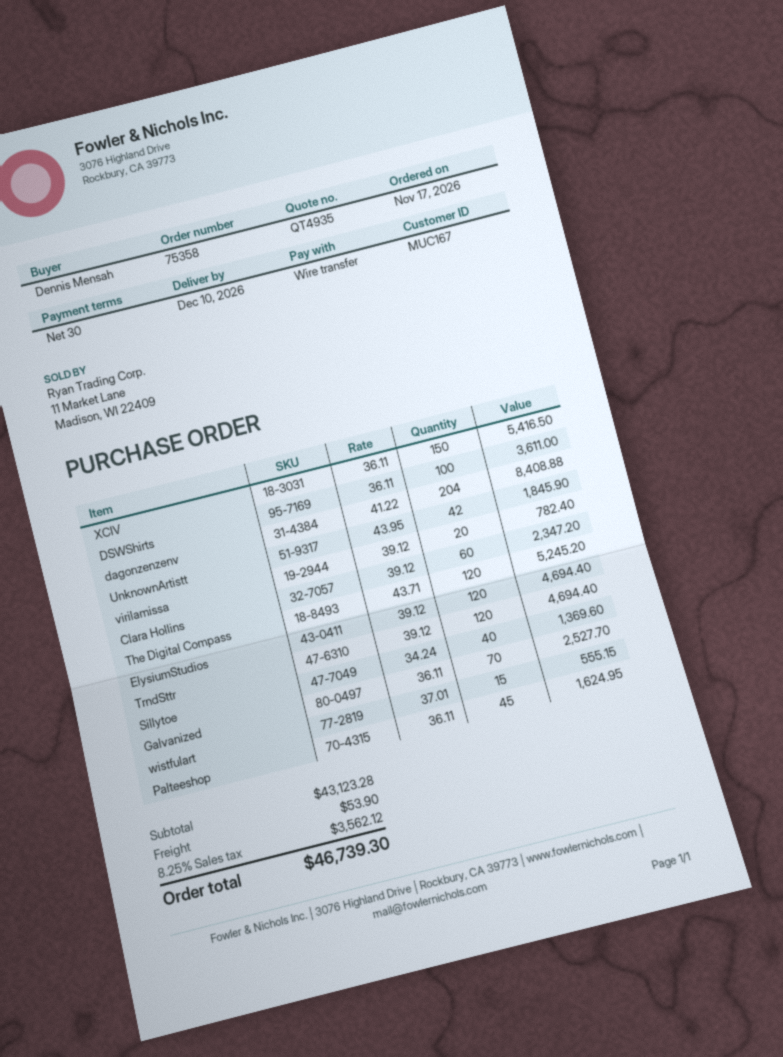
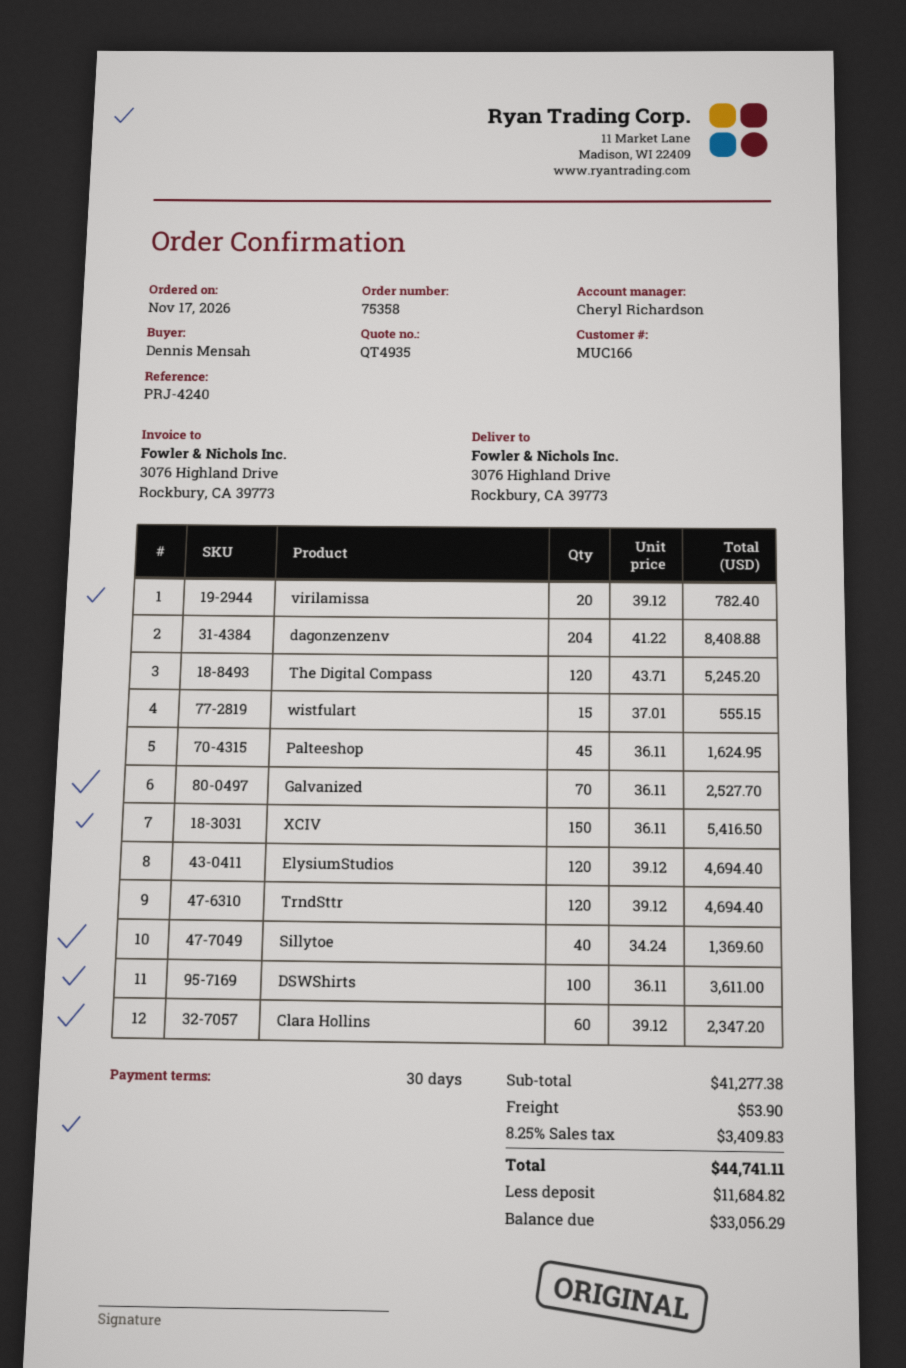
customer number: MUC167 -> MUC166
UnknownArtistt: 42 x 43.95 = 1845.90 -> none
subtotal: 43123.28 -> 41277.38
tax: 8.25% = 3562.12 -> 8.25% = 3409.83
total: 46739.30 -> 44741.11

